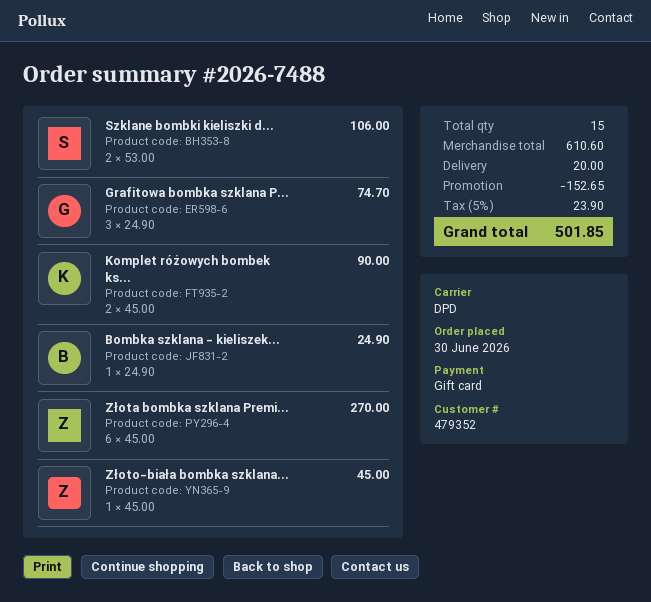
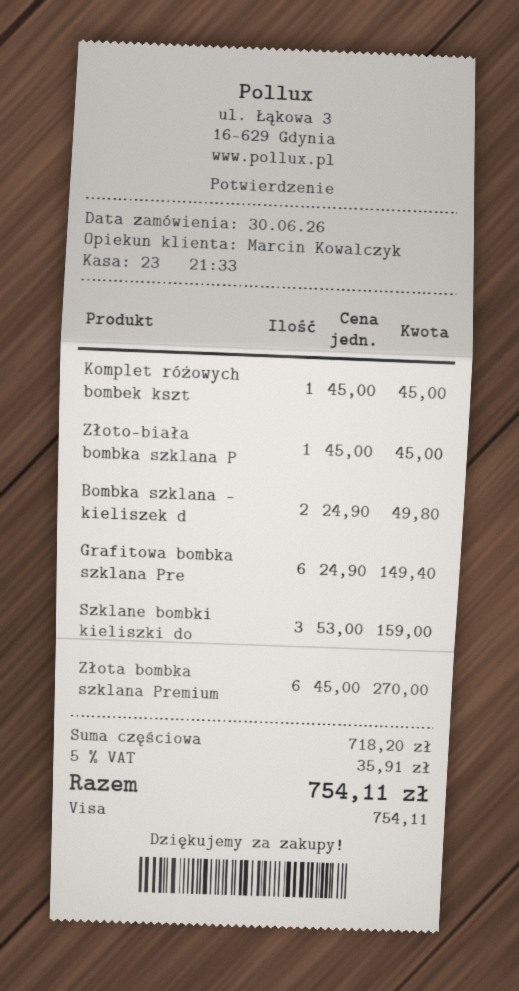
payment method: gift card -> Visa
Szklane bombki kieliszki d...: 2 x 53.00 = 106.00 -> 3 x 53.00 = 159.00
Grafitowa bombka szklana P...: 3 x 24.90 = 74.70 -> 6 x 24.90 = 149.40
Komplet różowych bombek ks...: 2 x 45.00 = 90.00 -> 1 x 45.00 = 45.00
Bombka szklana - kieliszek...: 1 x 24.90 = 24.90 -> 2 x 24.90 = 49.80
subtotal: 610.60 -> 718.20
discount: 152.65 -> none
shipping: 20.00 -> none
tax: 5% = 23.90 -> 5% = 35.91
total: 501.85 -> 754.11

